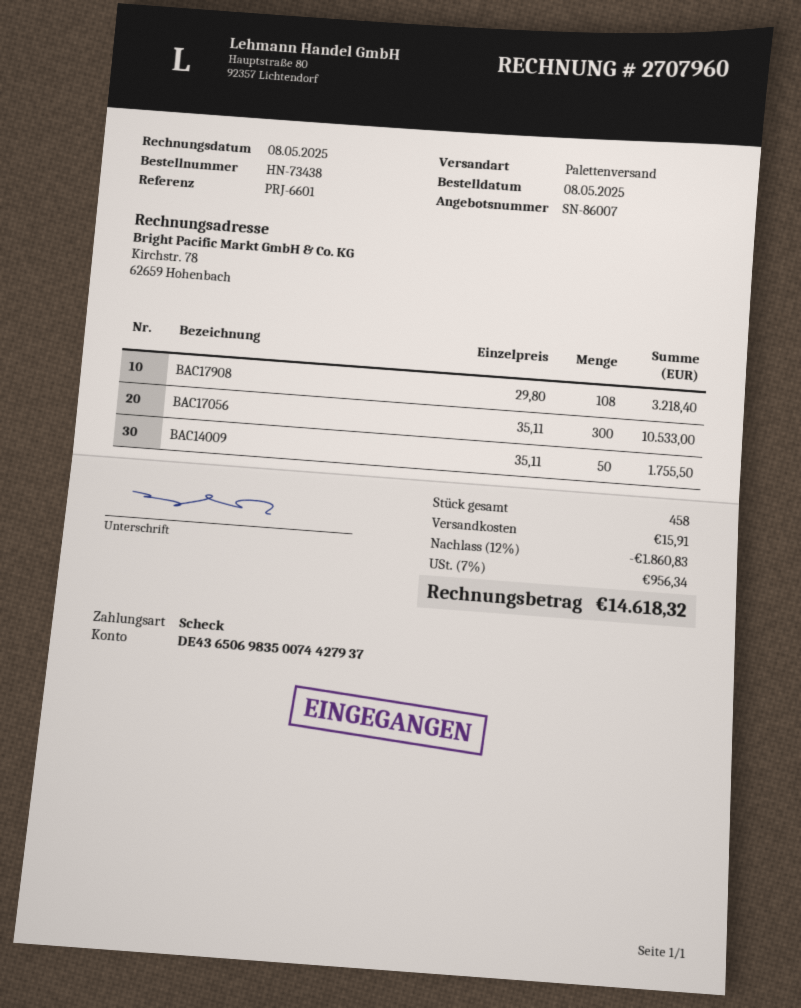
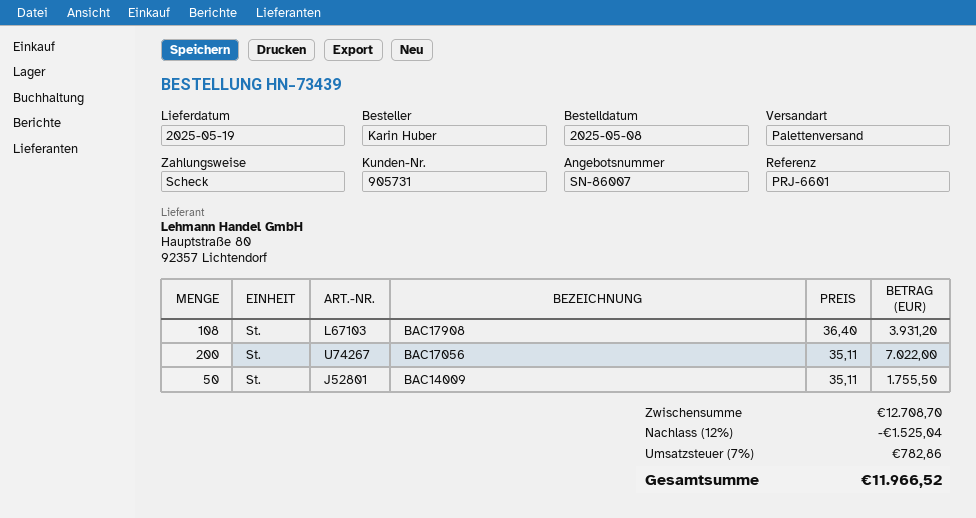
order number: HN-73438 -> HN-73439
BAC17908: 108 x 29.80 = 3218.40 -> 108 x 36.40 = 3931.20
BAC17056: 300 x 35.11 = 10533.00 -> 200 x 35.11 = 7022.00
discount: 12% = 1860.83 -> 12% = 1525.04
shipping: 15.91 -> none
tax: 7% = 956.34 -> 7% = 782.86
total: 14618.32 -> 11966.52

